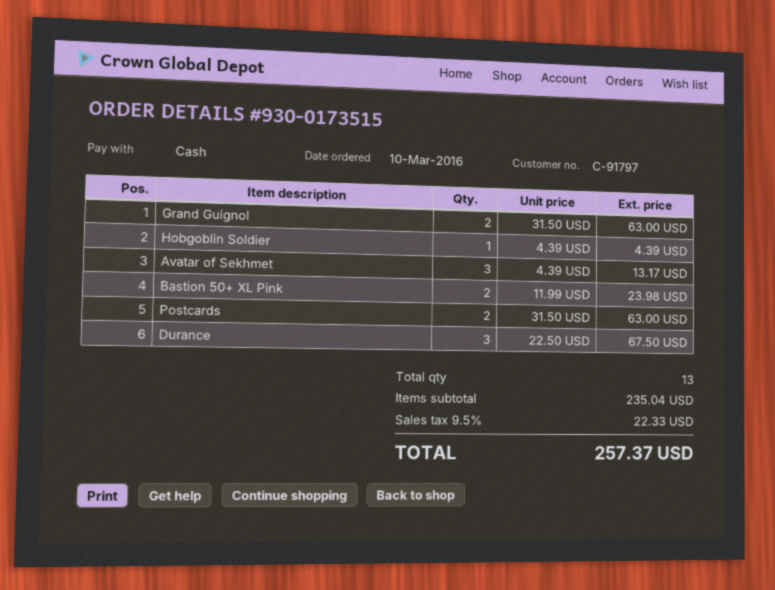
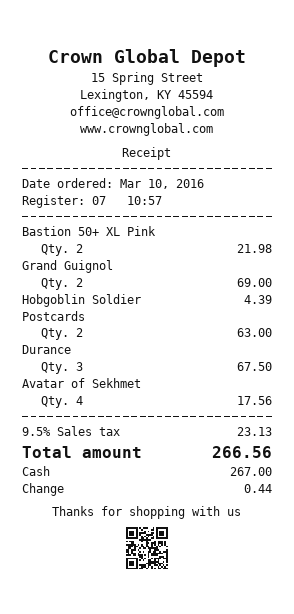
Grand Guignol: 2 for 63.00 -> 2 for 69.00
Avatar of Sekhmet: 3 for 13.17 -> 4 for 17.56
Bastion 50+ XL Pink: 2 for 23.98 -> 2 for 21.98
tax: 9.5% = 22.33 -> 9.5% = 23.13
total: 257.37 -> 266.56

